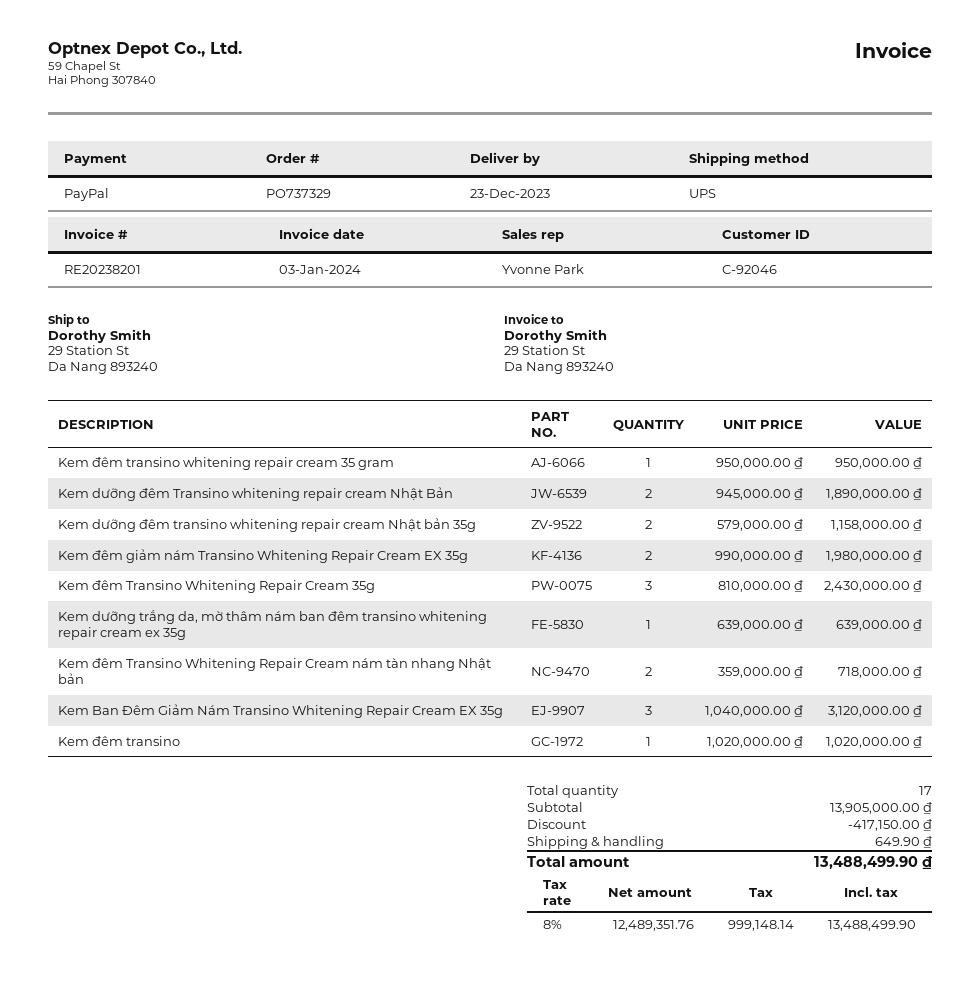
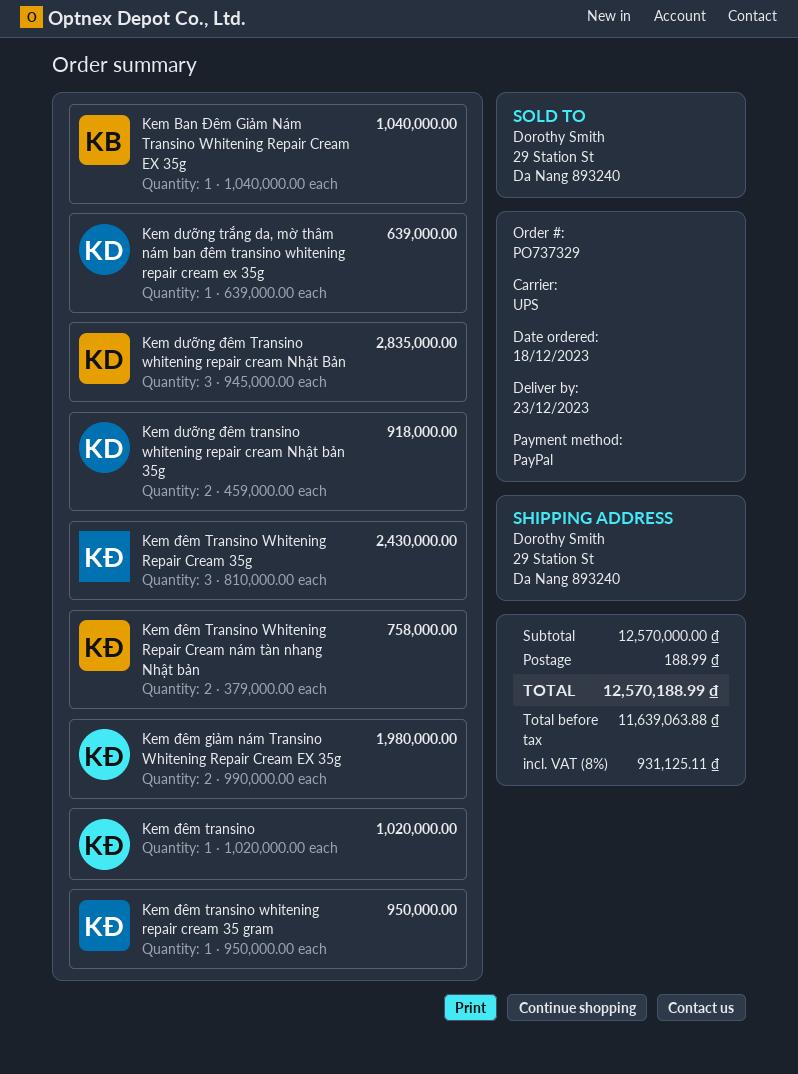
Kem dưỡng đêm Transino whitening repair cream Nhật Bản: 2 x 945000.00 = 1890000.00 -> 3 x 945000.00 = 2835000.00
Kem dưỡng đêm transino whitening repair cream Nhật bản 35g: 2 x 579000.00 = 1158000.00 -> 2 x 459000.00 = 918000.00
Kem đêm Transino Whitening Repair Cream nám tàn nhang Nhật bản: 2 x 359000.00 = 718000.00 -> 2 x 379000.00 = 758000.00
Kem Ban Đêm Giảm Nám Transino Whitening Repair Cream EX 35g: 3 x 1040000.00 = 3120000.00 -> 1 x 1040000.00 = 1040000.00
subtotal: 13905000.00 -> 12570000.00
discount: 417150.00 -> none
shipping: 649.90 -> 188.99
net: 12489351.76 -> 11639063.88
tax: 8% = 999148.14 -> 8% = 931125.11
total: 13488499.90 -> 12570188.99

